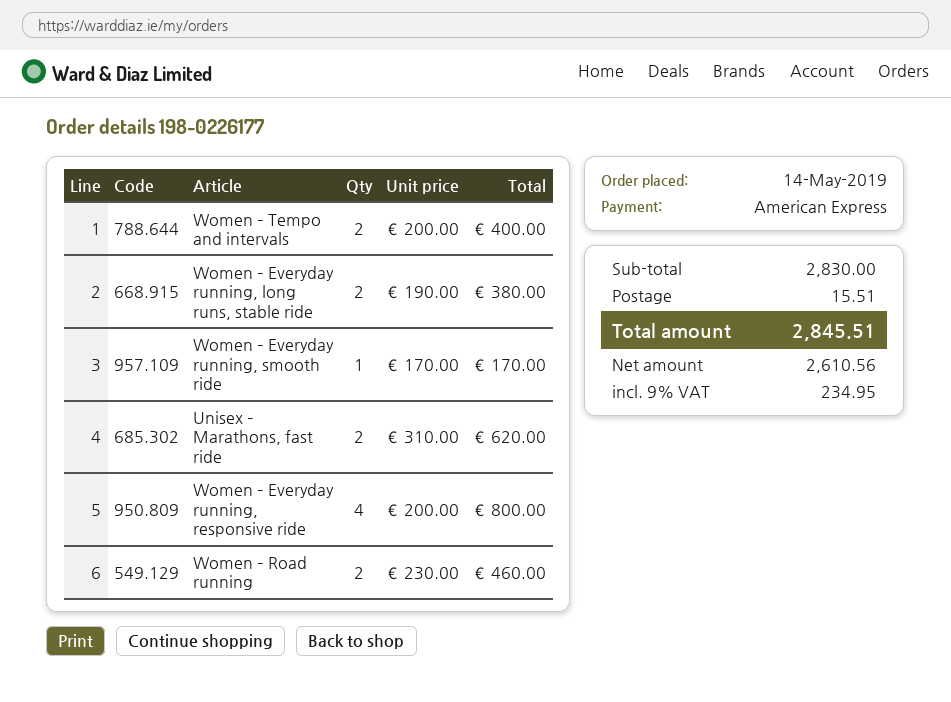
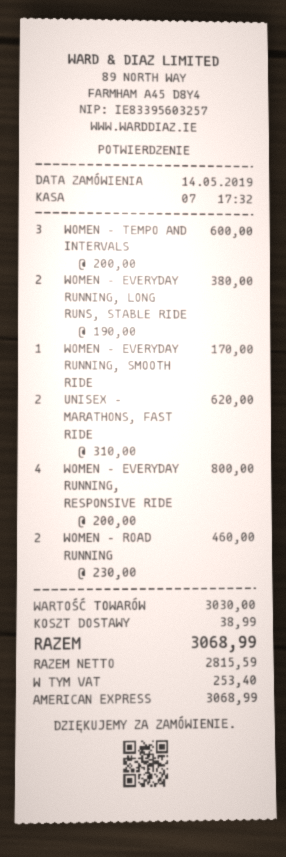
Women – Tempo and intervals: 2 x 200.00 = 400.00 -> 3 x 200.00 = 600.00
subtotal: 2830.00 -> 3030.00
shipping: 15.51 -> 38.99
net: 2610.56 -> 2815.59
tax: 234.95 -> 253.40
total: 2845.51 -> 3068.99

